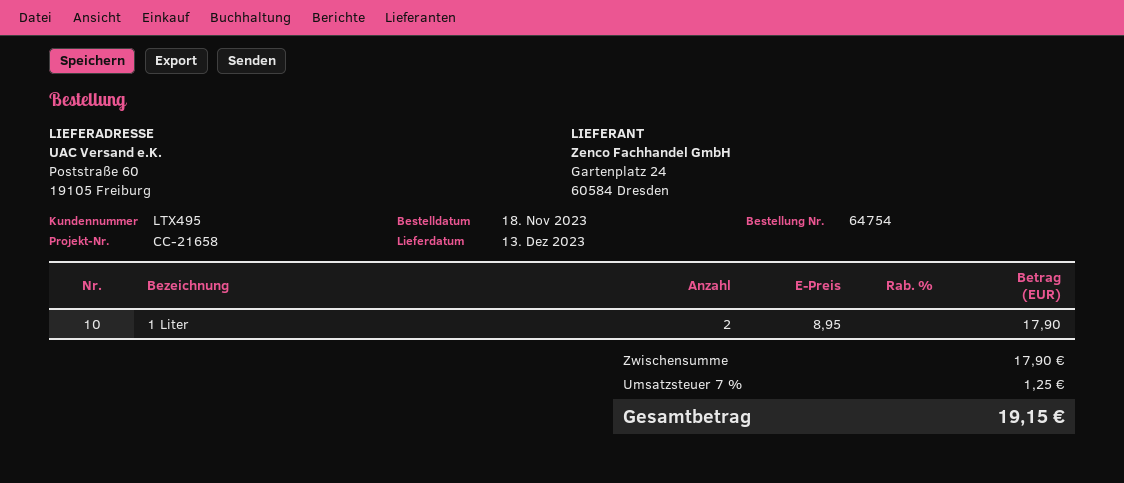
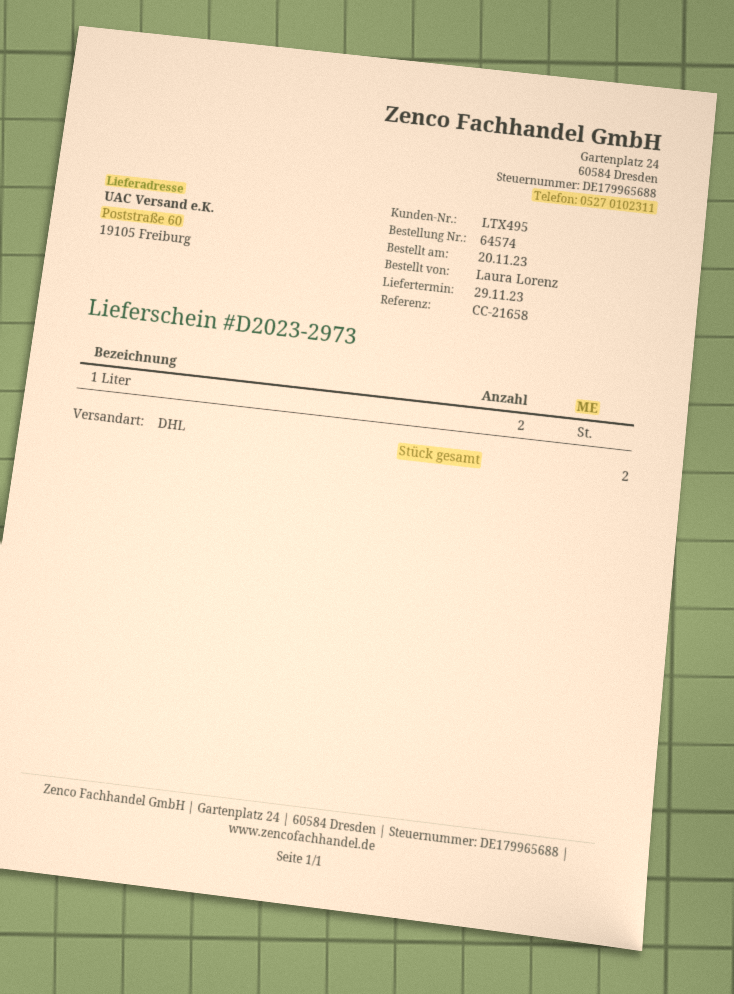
order number: 64754 -> 64574
order date: 2023-11-18 -> 2023-11-20
delivery date: 2023-12-13 -> 2023-11-29

